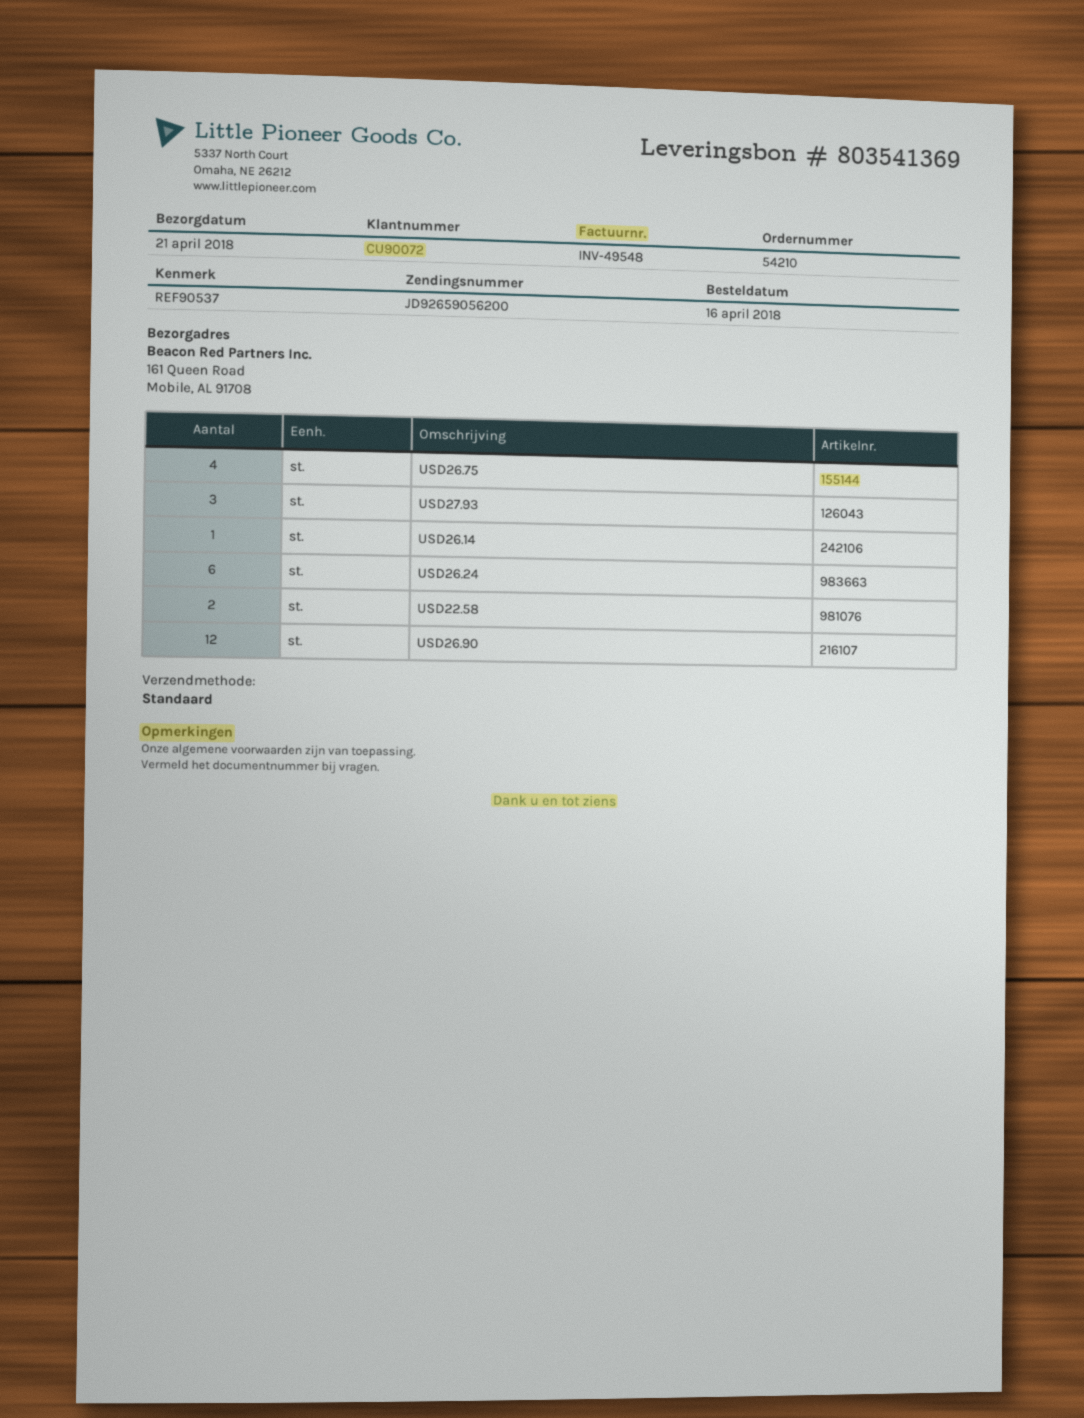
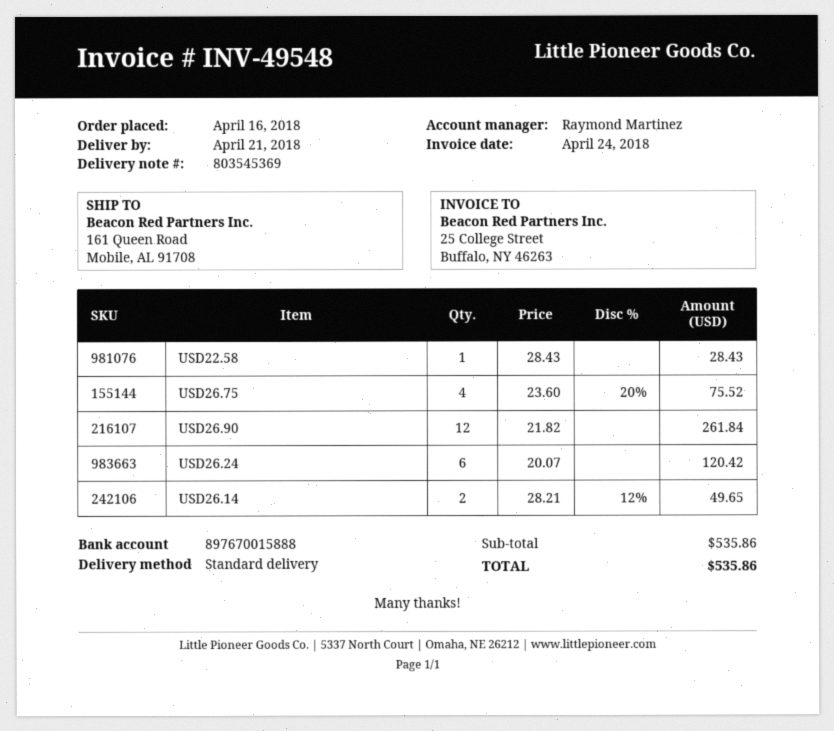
delivery note number: 803541369 -> 803545369
USD27.93: 3 -> none
USD26.14: 1 -> 2
USD22.58: 2 -> 1

